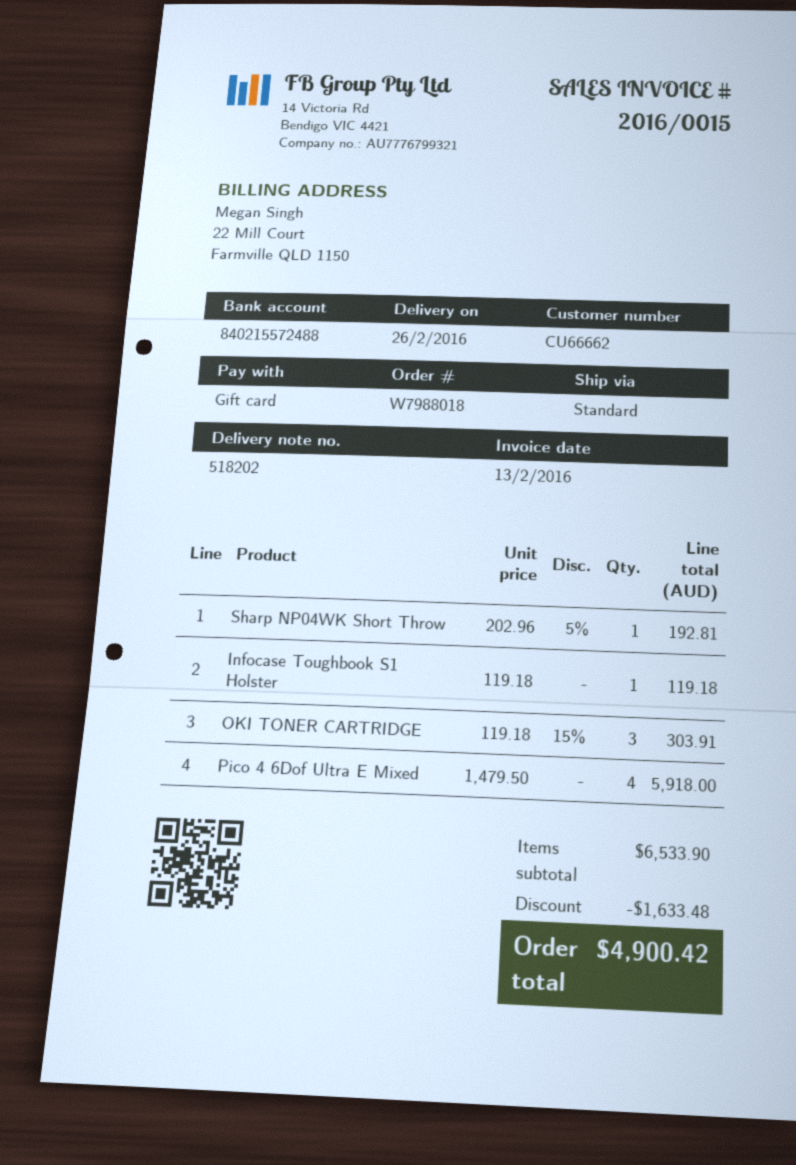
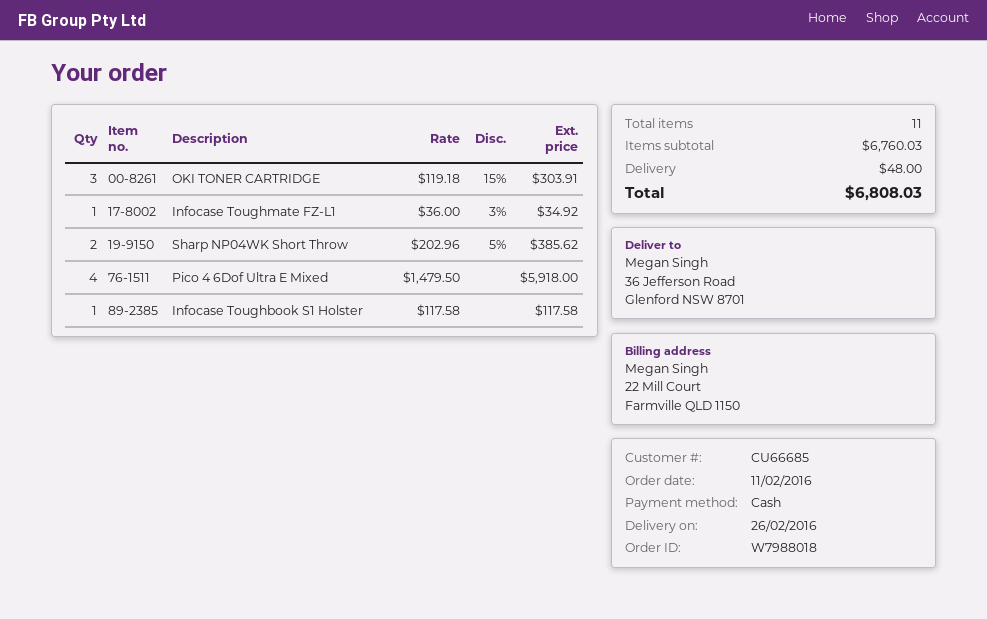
customer number: CU66662 -> CU66685
payment method: gift card -> cash
Sharp NP04WK Short Throw: 1 x 202.96 - 5% = 192.81 -> 2 x 202.96 - 5% = 385.62
Infocase Toughbook S1 Holster: 1 x 119.18 = 119.18 -> 1 x 117.58 = 117.58
Infocase Toughmate FZ-L1: none -> 1 x 36.00 - 3% = 34.92
subtotal: 6533.90 -> 6760.03
discount: 1633.48 -> none
shipping: none -> 48.00
total: 4900.42 -> 6808.03

